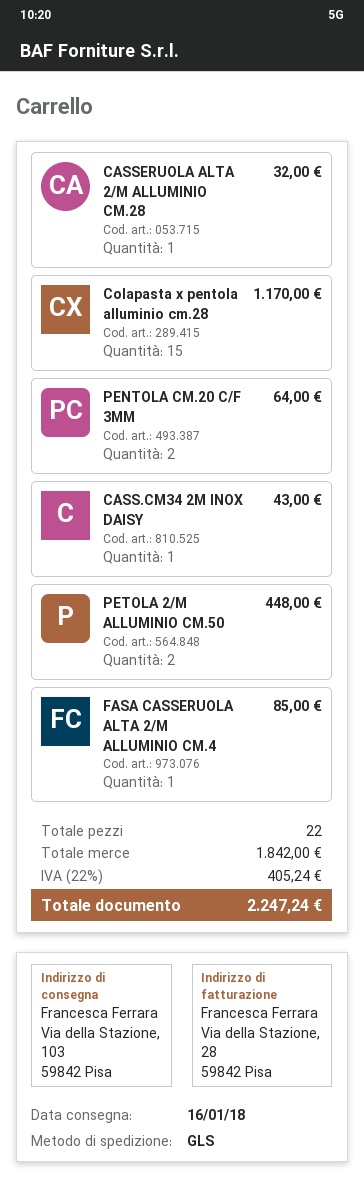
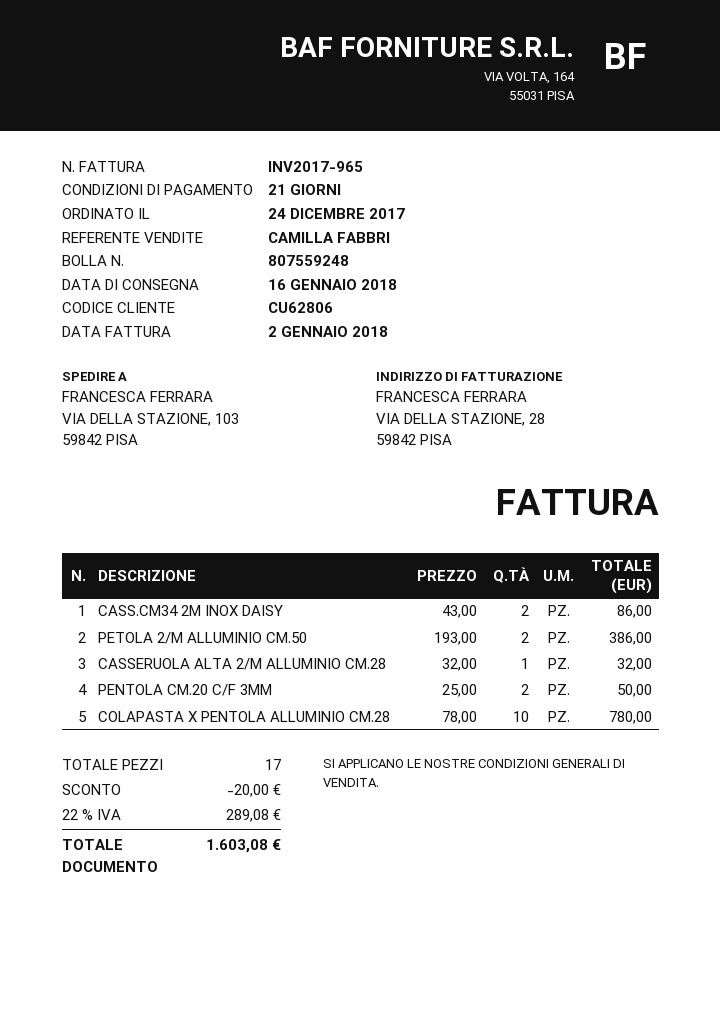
Colapasta x pentola alluminio cm.28: 15 for 1170.00 -> 10 for 780.00
PENTOLA CM.20 C/F 3MM: 2 for 64.00 -> 2 for 50.00
CASS.CM34 2M INOX DAISY: 1 for 43.00 -> 2 for 86.00
PETOLA 2/M ALLUMINIO CM.50: 2 for 448.00 -> 2 for 386.00
FASA CASSERUOLA ALTA 2/M ALLUMINIO CM.4: 1 for 85.00 -> none
total quantity: 22 -> 17
discount: none -> 20.00
tax: 22% = 405.24 -> 22% = 289.08
total: 2247.24 -> 1603.08

